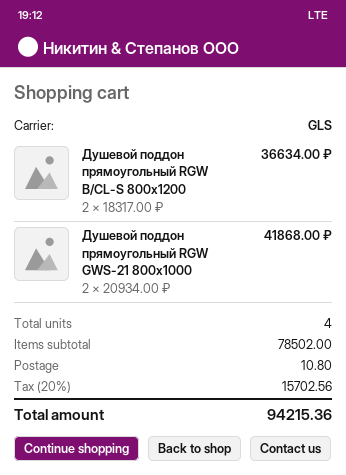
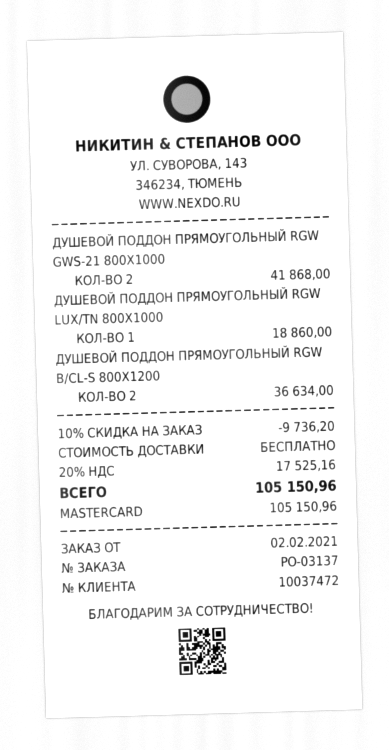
ДУШЕВОЙ ПОДДОН ПРЯМОУГОЛЬНЫЙ RGW LUX/TN 800X1000: none -> 1 for 18860.00
discount: none -> 10% = 9736.20
shipping: 10.80 -> 0.00
tax: 20% = 15702.56 -> 20% = 17525.16
total: 94215.36 -> 105150.96

